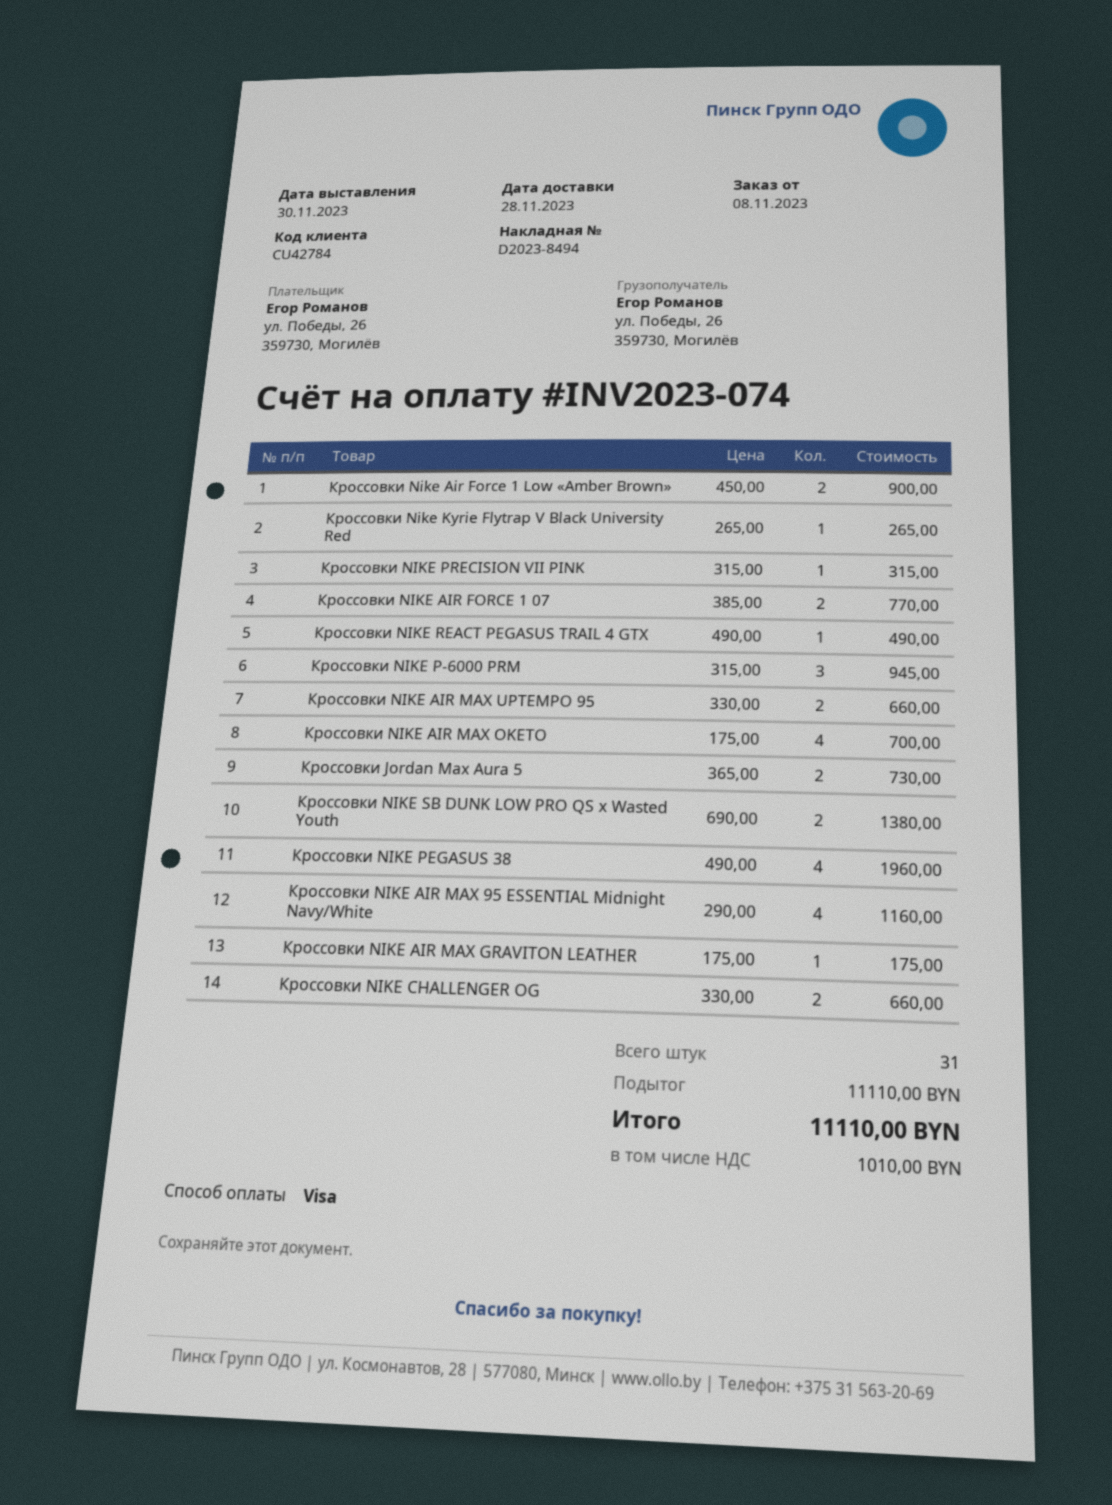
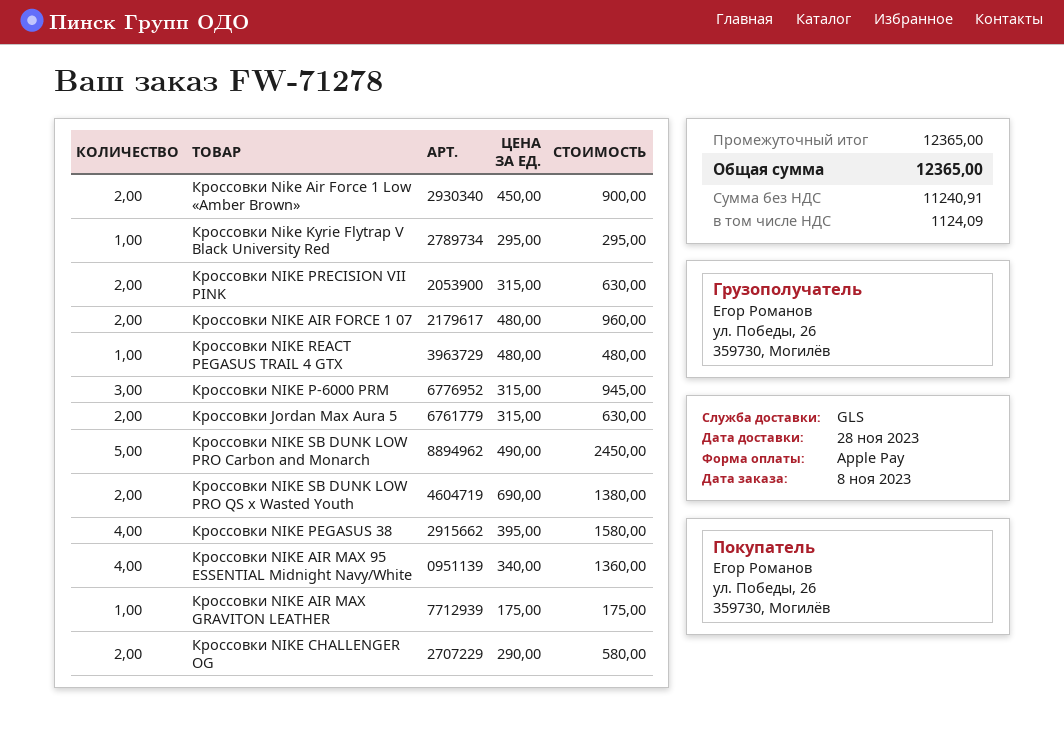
payment method: Visa -> Apple Pay
Кроссовки Nike Kyrie Flytrap V Black University Red: 1 x 265.00 = 265.00 -> 1 x 295.00 = 295.00
Кроссовки NIKE PRECISION VII PINK: 1 x 315.00 = 315.00 -> 2 x 315.00 = 630.00
Кроссовки NIKE AIR FORCE 1 07: 2 x 385.00 = 770.00 -> 2 x 480.00 = 960.00
Кроссовки NIKE REACT PEGASUS TRAIL 4 GTX: 1 x 490.00 = 490.00 -> 1 x 480.00 = 480.00
Кроссовки NIKE AIR MAX UPTEMPO 95: 2 x 330.00 = 660.00 -> none
Кроссовки NIKE AIR MAX OKETO: 4 x 175.00 = 700.00 -> none
Кроссовки Jordan Max Aura 5: 2 x 365.00 = 730.00 -> 2 x 315.00 = 630.00
Кроссовки NIKE PEGASUS 38: 4 x 490.00 = 1960.00 -> 4 x 395.00 = 1580.00
Кроссовки NIKE AIR MAX 95 ESSENTIAL Midnight Navy/White: 4 x 290.00 = 1160.00 -> 4 x 340.00 = 1360.00
Кроссовки NIKE CHALLENGER OG: 2 x 330.00 = 660.00 -> 2 x 290.00 = 580.00
Кроссовки NIKE SB DUNK LOW PRO Carbon and Monarch: none -> 5 x 490.00 = 2450.00
subtotal: 11110.00 -> 12365.00
tax: 1010.00 -> 1124.09
total: 11110.00 -> 12365.00

